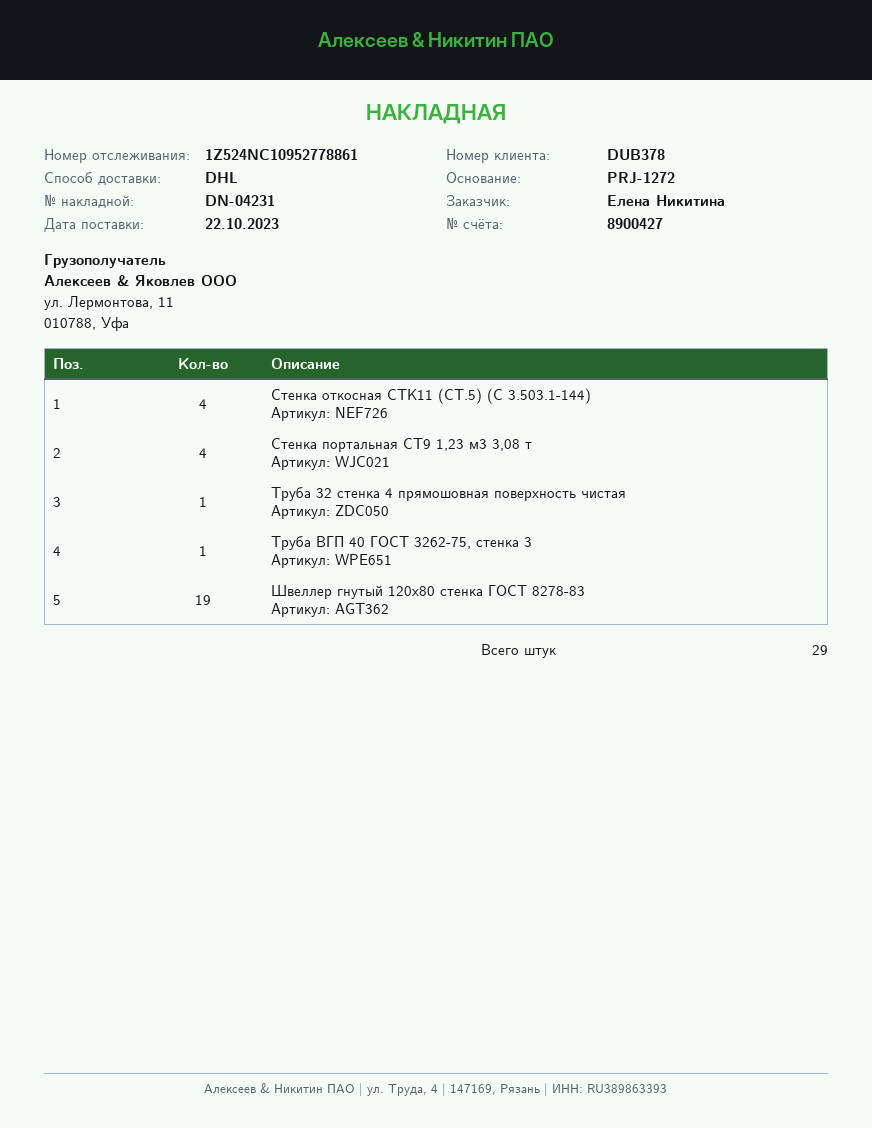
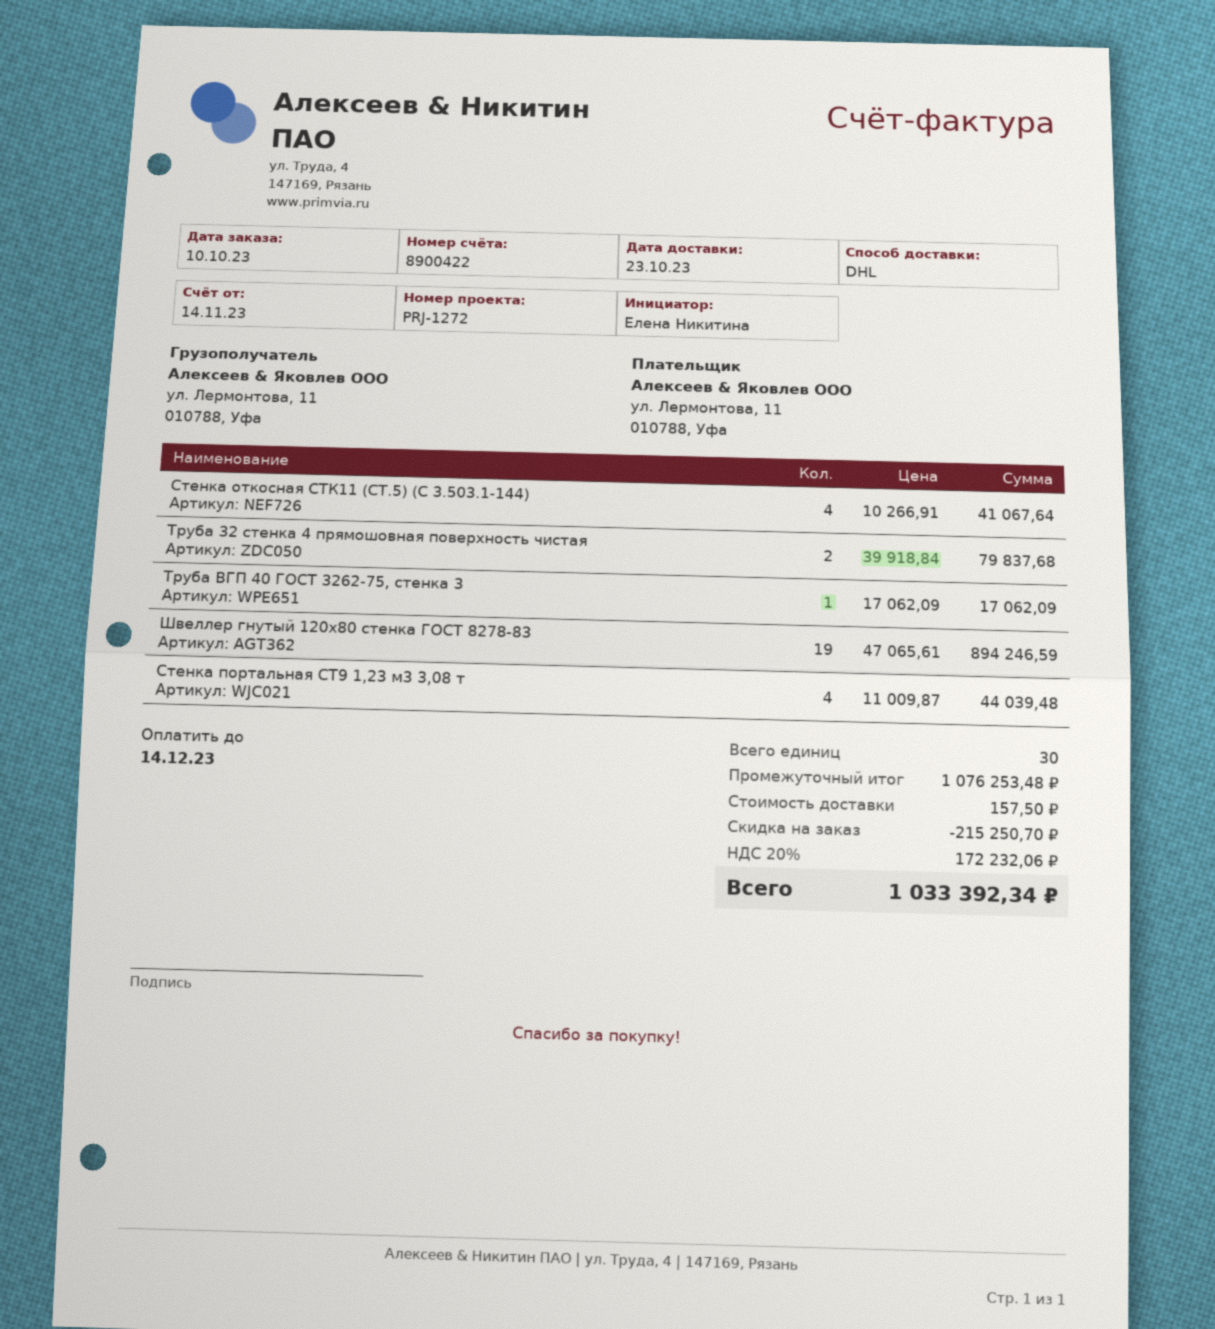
delivery date: 2023-10-22 -> 2023-10-23
invoice number: 8900427 -> 8900422
Труба 32 стенка 4 прямошовная поверхность чистая: 1 -> 2
total quantity: 29 -> 30

